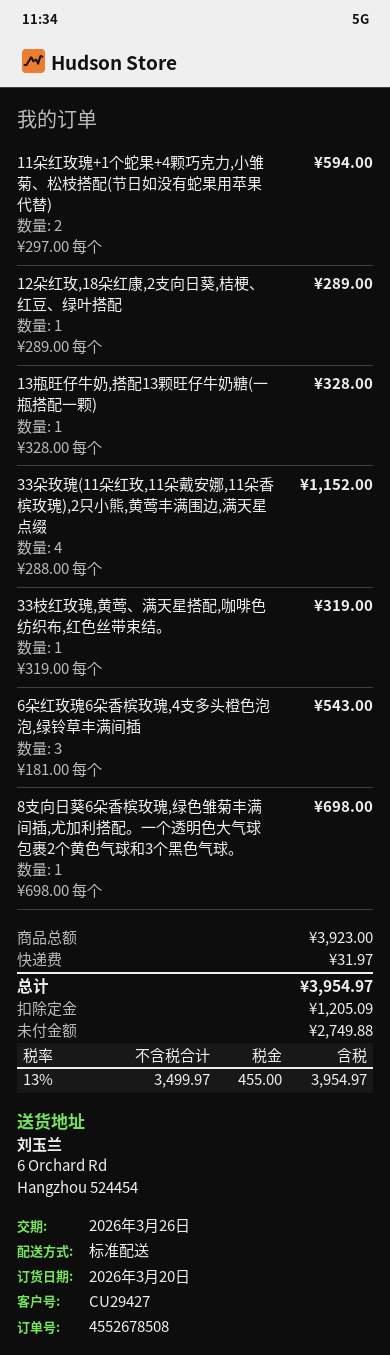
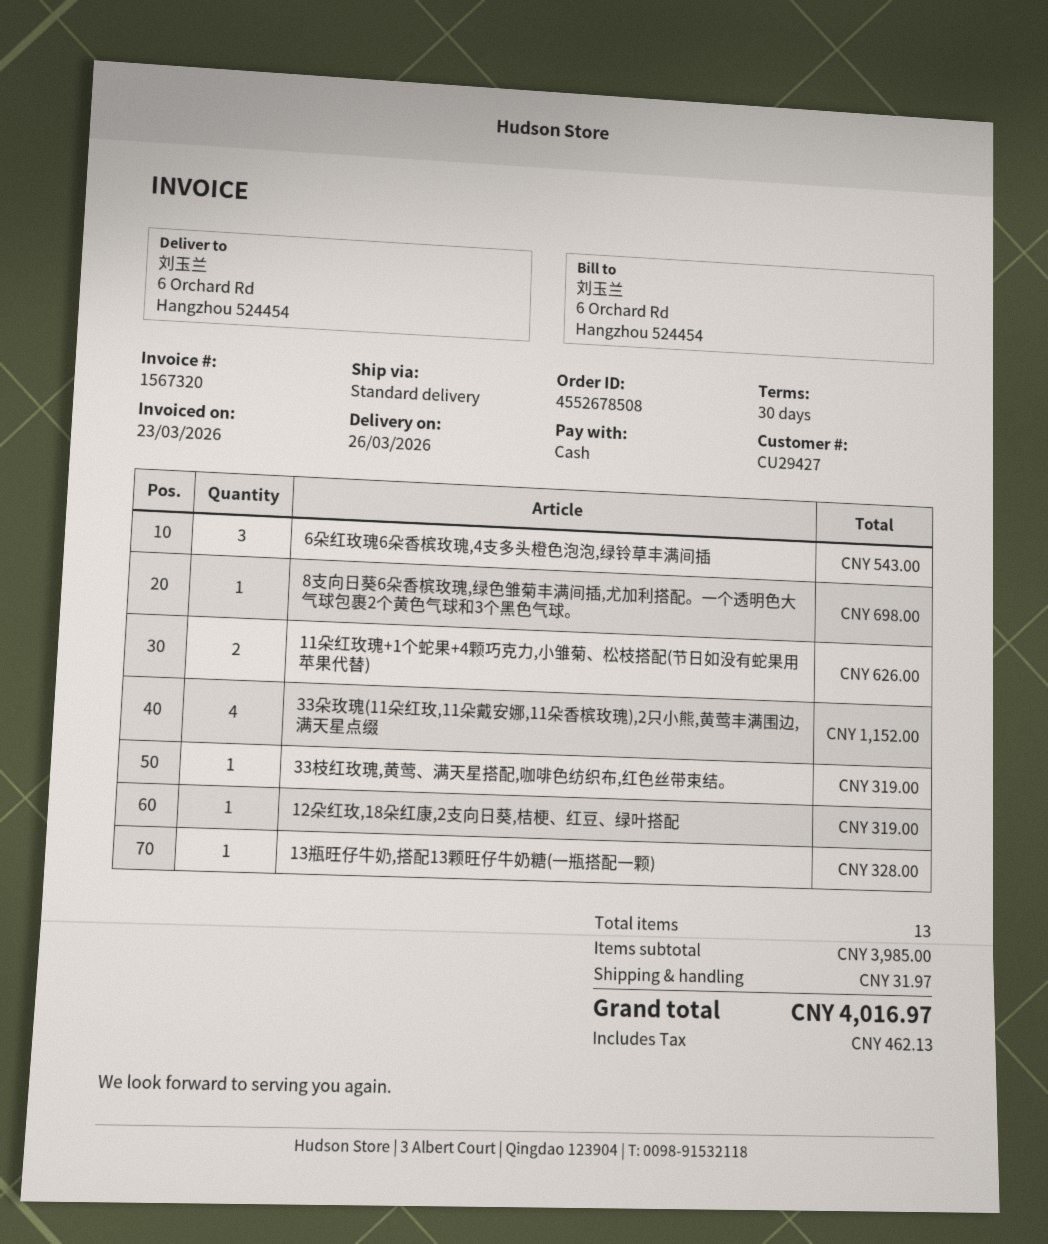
11朵红玫瑰+1个蛇果+4颗巧克力,小雏菊、松枝搭配(节日如没有蛇果用苹果代替): 2 for 594.00 -> 2 for 626.00
12朵红玫,18朵红康,2支向日葵,桔梗、红豆、绿叶搭配: 1 for 289.00 -> 1 for 319.00
subtotal: 3923.00 -> 3985.00
tax: 455.00 -> 462.13
total: 3954.97 -> 4016.97

